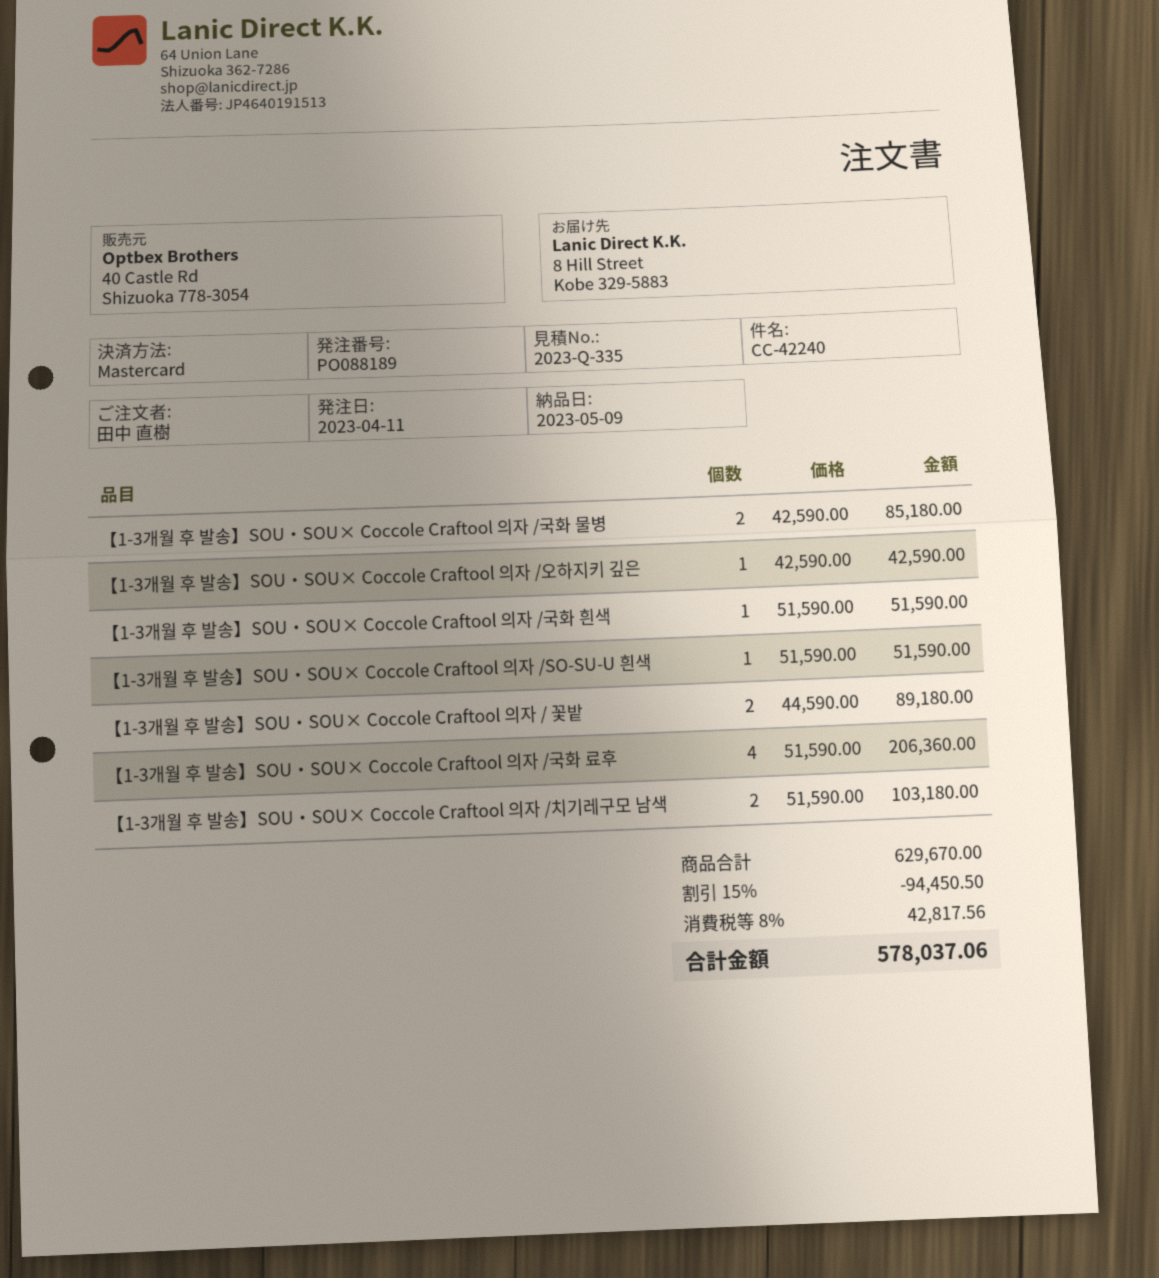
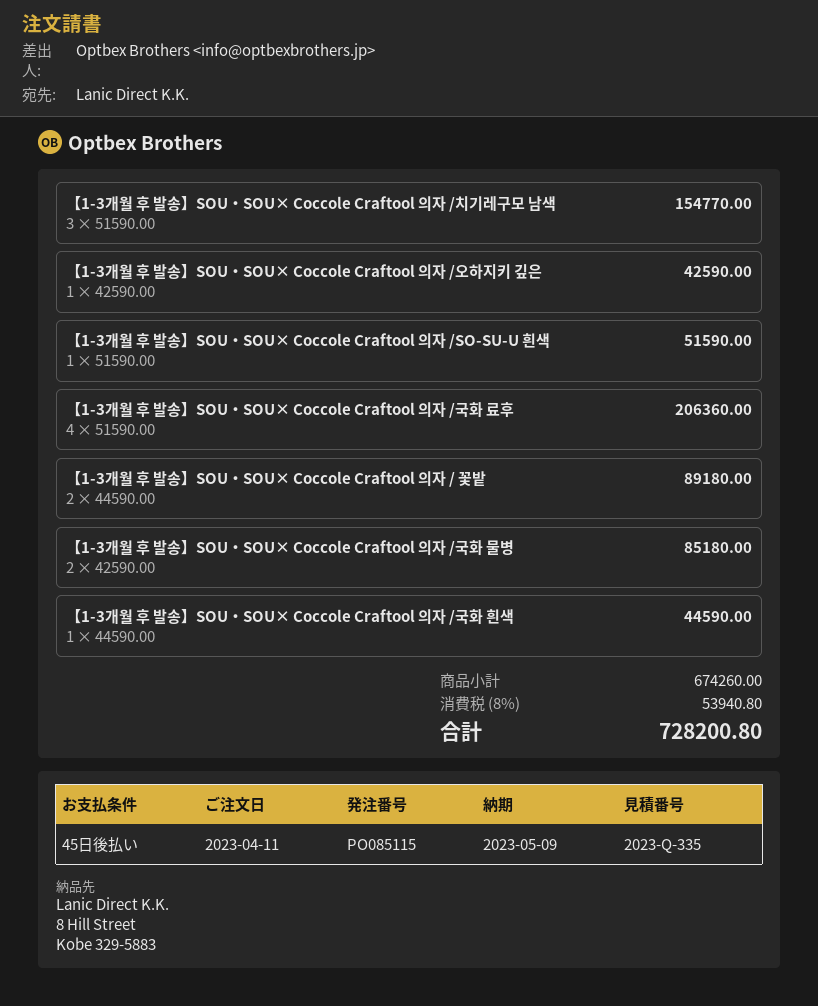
order number: PO088189 -> PO085115
【1-3개월 후 발송】SOU・SOU× Coccole Craftool 의자 /국화 흰색: 1 x 51590.00 = 51590.00 -> 1 x 44590.00 = 44590.00
【1-3개월 후 발송】SOU・SOU× Coccole Craftool 의자 /치기레구모 남색: 2 x 51590.00 = 103180.00 -> 3 x 51590.00 = 154770.00
subtotal: 629670.00 -> 674260.00
discount: 15% = 94450.50 -> none
tax: 8% = 42817.56 -> 8% = 53940.80
total: 578037.06 -> 728200.80

